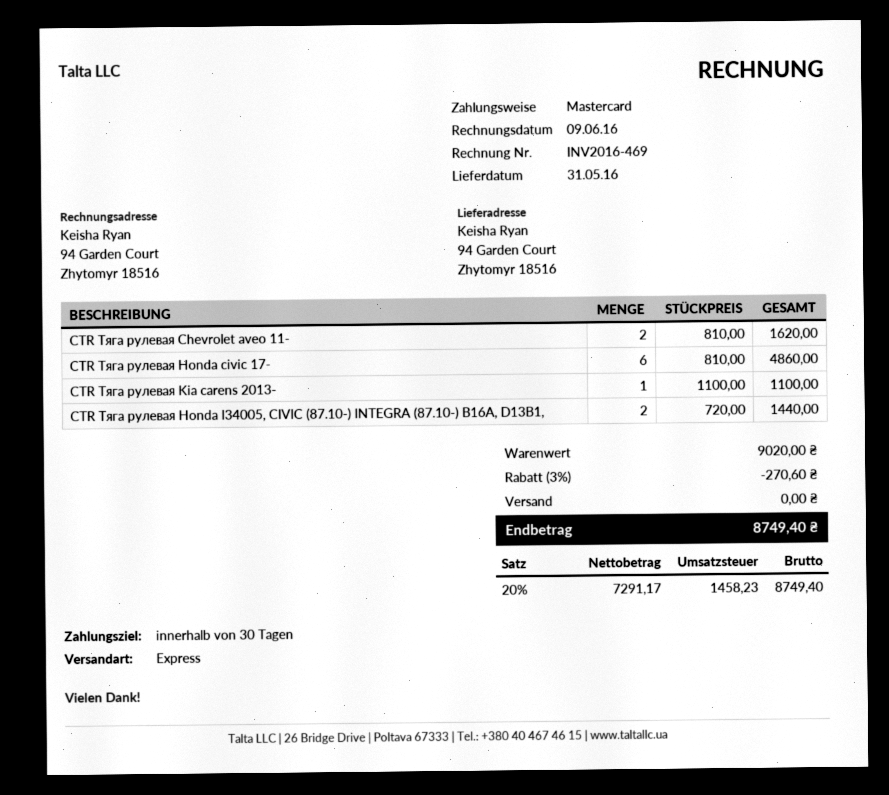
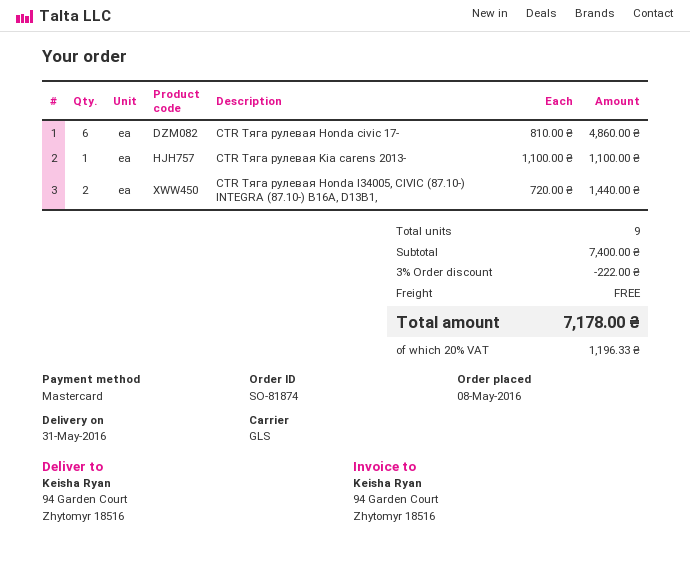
shipping method: express -> GLS
CTR Тяга рулевая Chevrolet aveo 11-: 2 x 810.00 = 1620.00 -> none
subtotal: 9020.00 -> 7400.00
discount: 3% = 270.60 -> 3% = 222.00
tax: 20% = 1458.23 -> 20% = 1196.33
total: 8749.40 -> 7178.00

